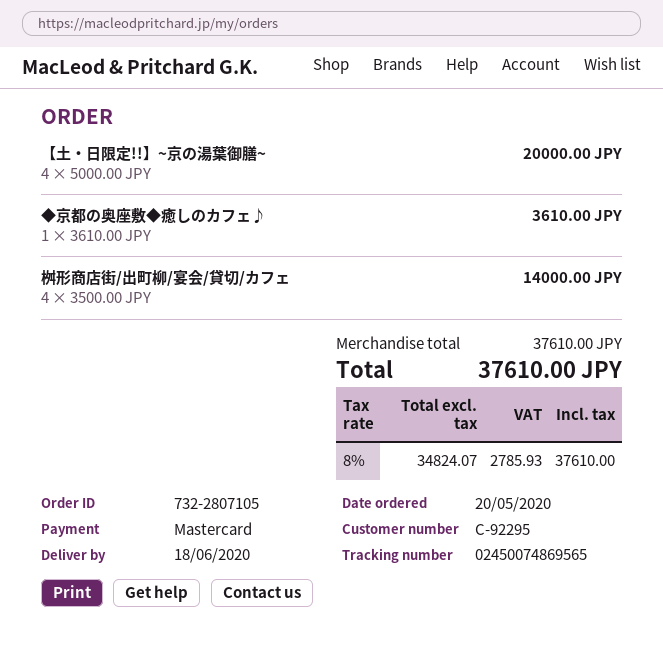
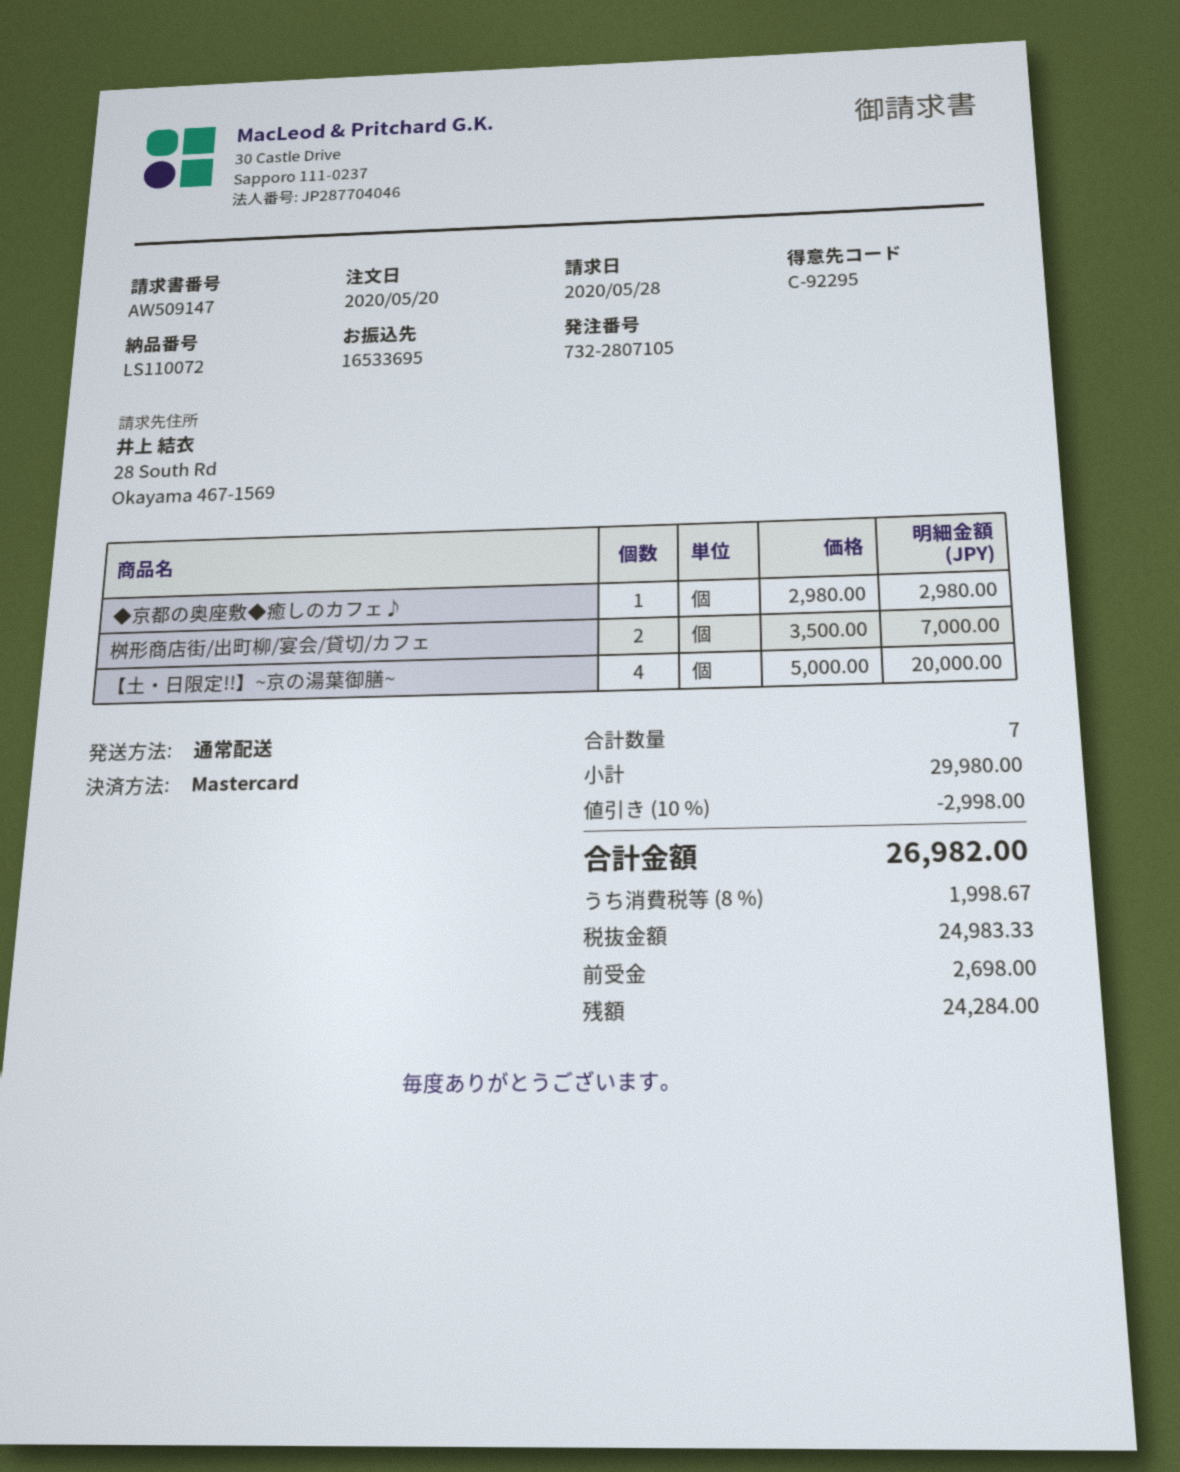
◆京都の奥座敷◆癒しのカフェ♪: 1 x 3610.00 = 3610.00 -> 1 x 2980.00 = 2980.00
桝形商店街/出町柳/宴会/貸切/カフェ: 4 x 3500.00 = 14000.00 -> 2 x 3500.00 = 7000.00
subtotal: 37610.00 -> 29980.00
discount: none -> 10% = 2998.00
net: 34824.07 -> 24983.33
tax: 8% = 2785.93 -> 8% = 1998.67
total: 37610.00 -> 26982.00

